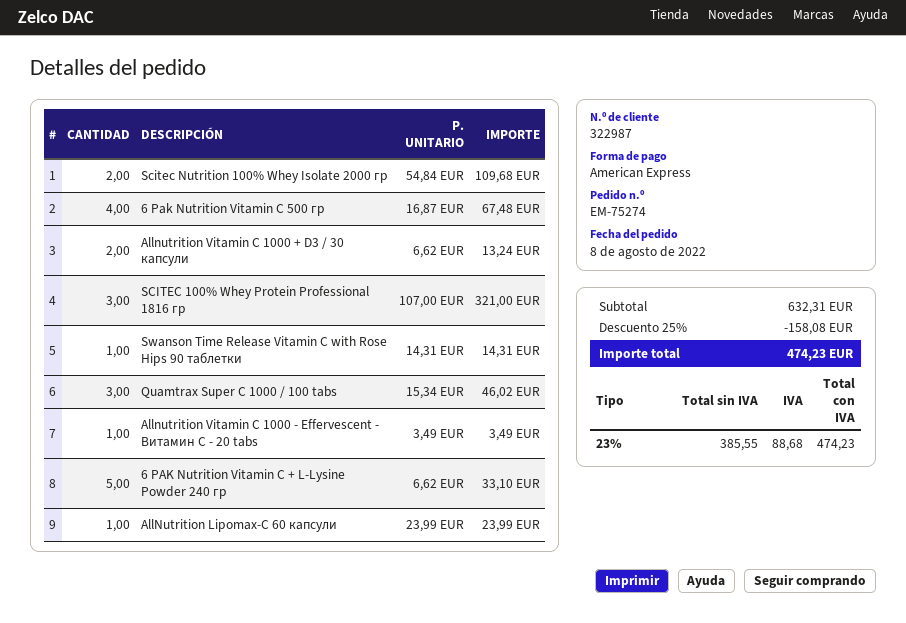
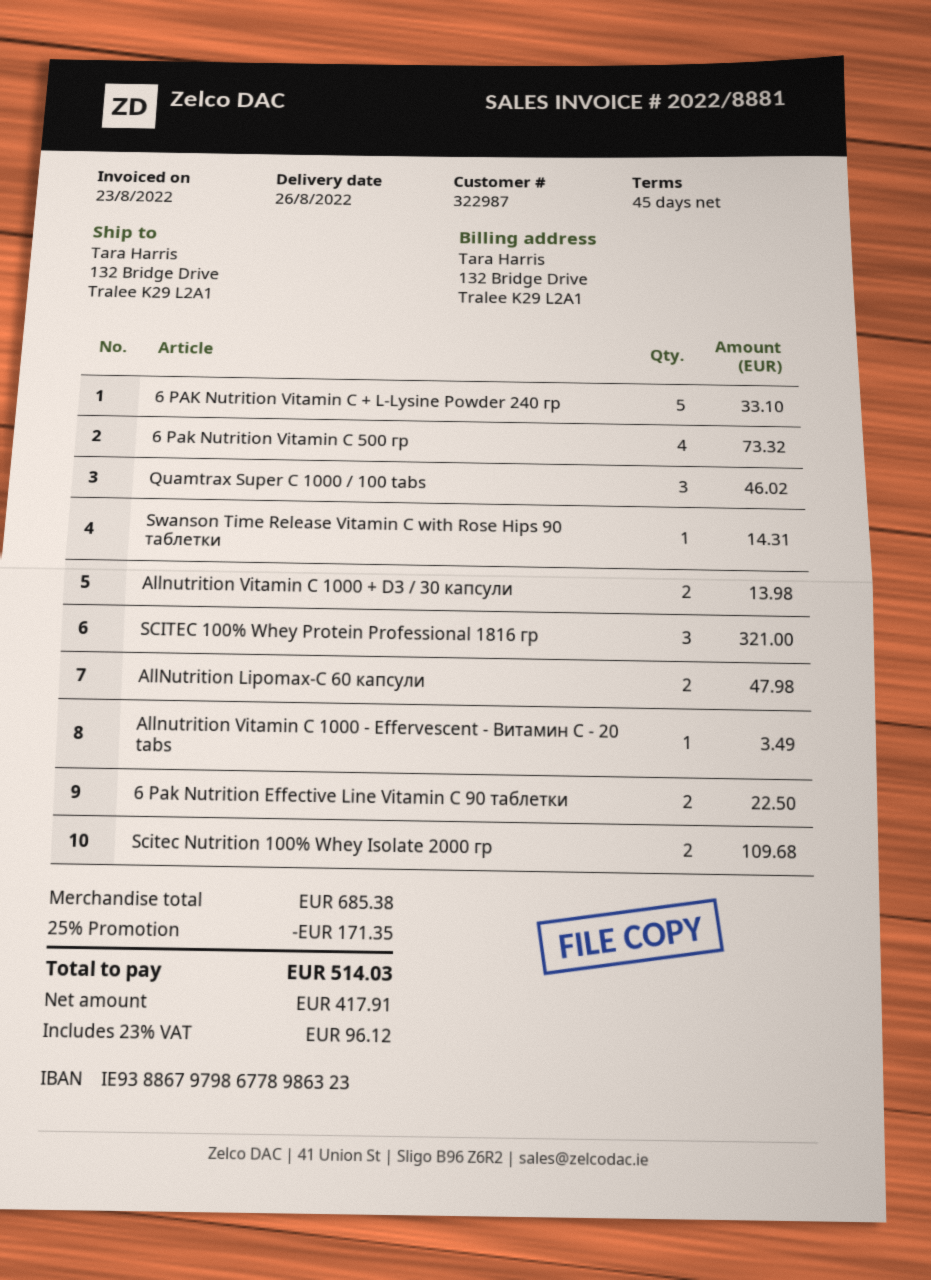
6 Pak Nutrition Vitamin C 500 гр: 4 for 67.48 -> 4 for 73.32
Allnutrition Vitamin C 1000 + D3 / 30 капсули: 2 for 13.24 -> 2 for 13.98
AllNutrition Lipomax-C 60 капсули: 1 for 23.99 -> 2 for 47.98
6 Pak Nutrition Effective Line Vitamin C 90 таблетки: none -> 2 for 22.50
subtotal: 632.31 -> 685.38
discount: 25% = 158.08 -> 25% = 171.35
net: 385.55 -> 417.91
tax: 23% = 88.68 -> 23% = 96.12
total: 474.23 -> 514.03

